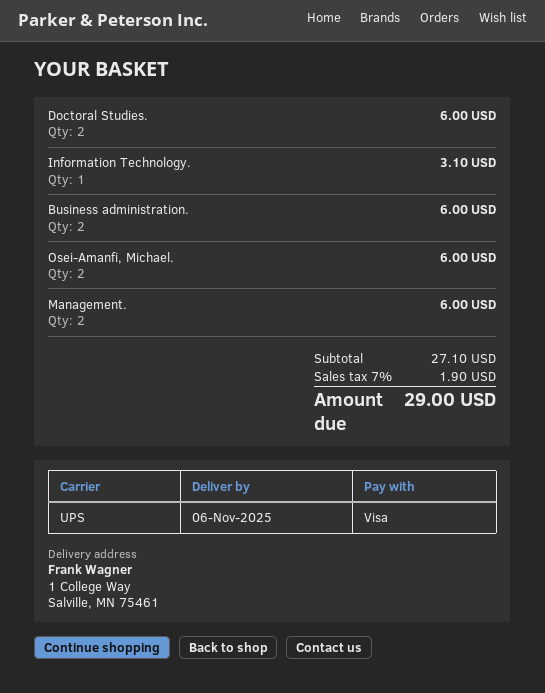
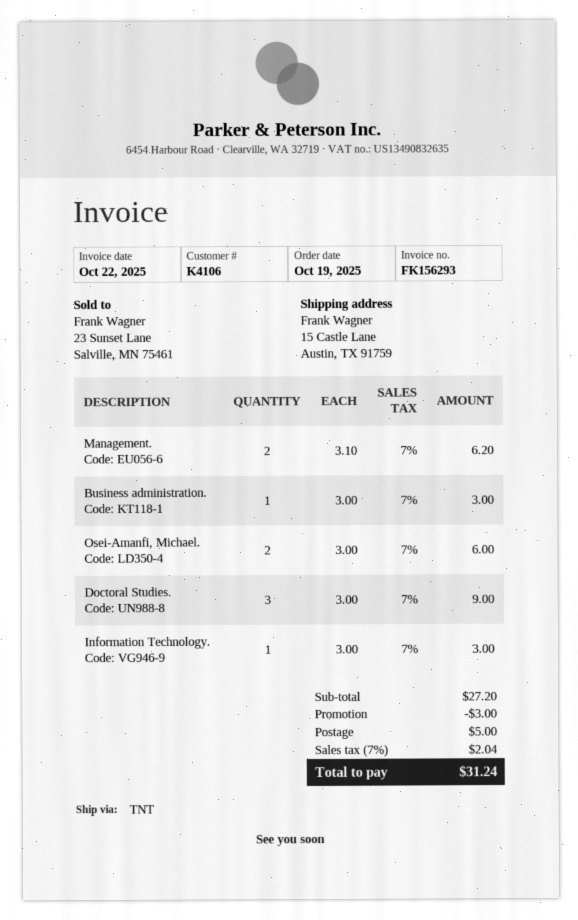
shipping method: UPS -> TNT
ship to: 1 College Way, Salville, MN 75461 -> 15 Castle Lane, Austin, TX 91759
Doctoral Studies.: 2 for 6.00 -> 3 for 9.00
Information Technology.: 1 for 3.10 -> 1 for 3.00
Business administration.: 2 for 6.00 -> 1 for 3.00
Management.: 2 for 6.00 -> 2 for 6.20
subtotal: 27.10 -> 27.20
discount: none -> 3.00
shipping: none -> 5.00
tax: 7% = 1.90 -> 7% = 2.04
total: 29.00 -> 31.24

